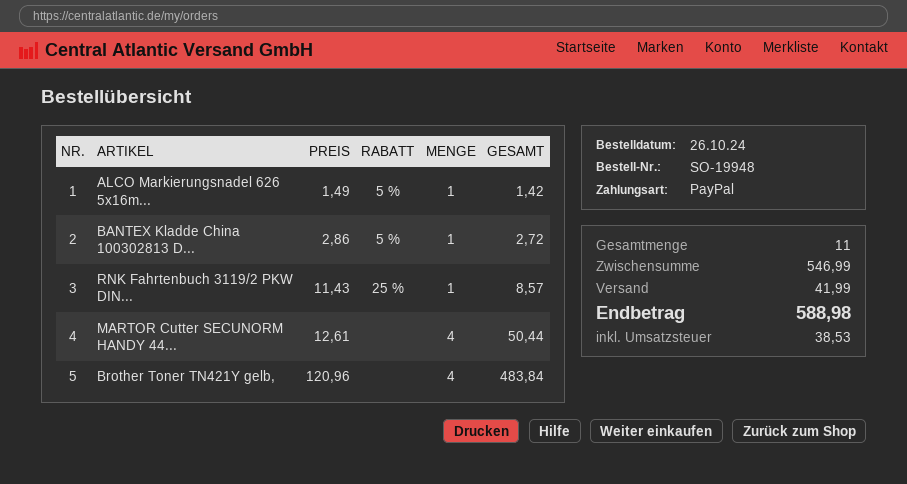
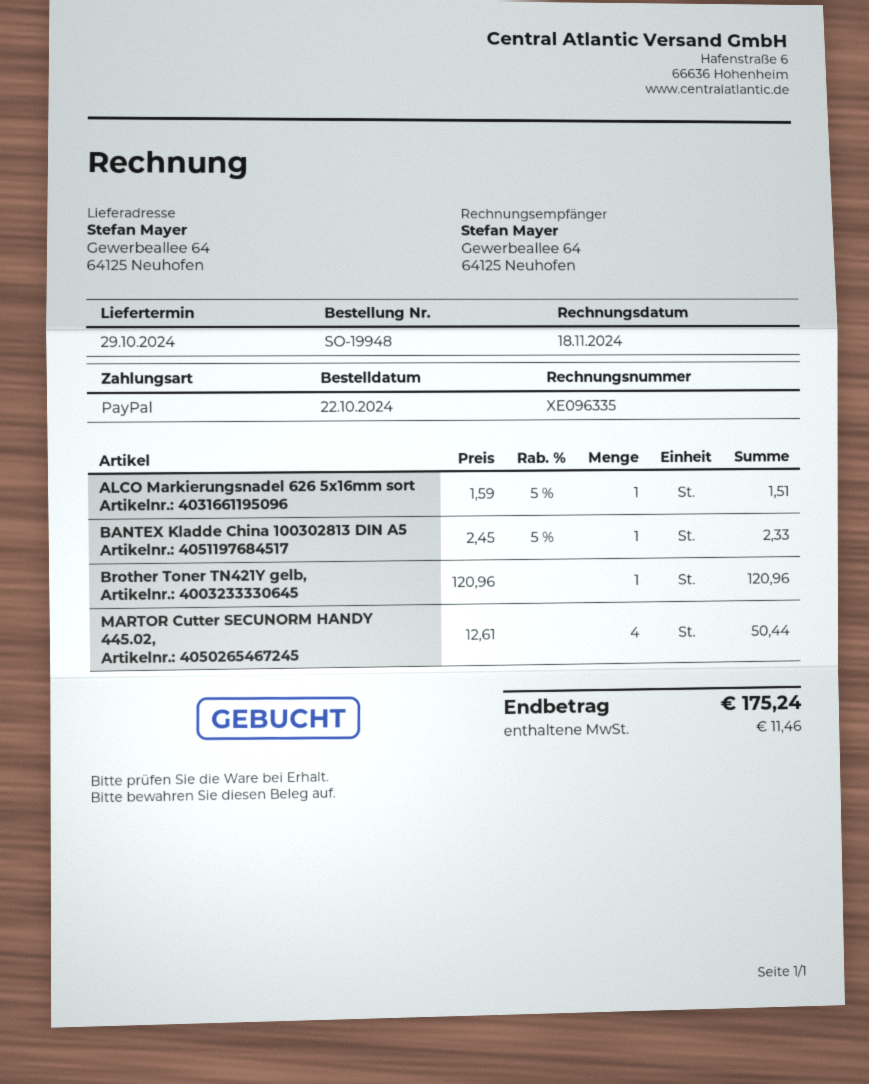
order date: 2024-10-26 -> 2024-10-22
ALCO Markierungsnadel 626 5x16m...: 1 x 1.49 - 5% = 1.42 -> 1 x 1.59 - 5% = 1.51
BANTEX Kladde China 100302813 D...: 1 x 2.86 - 5% = 2.72 -> 1 x 2.45 - 5% = 2.33
RNK Fahrtenbuch 3119/2 PKW DIN...: 1 x 11.43 - 25% = 8.57 -> none
Brother Toner TN421Y gelb,: 4 x 120.96 = 483.84 -> 1 x 120.96 = 120.96
shipping: 41.99 -> none
tax: 38.53 -> 11.46
total: 588.98 -> 175.24

